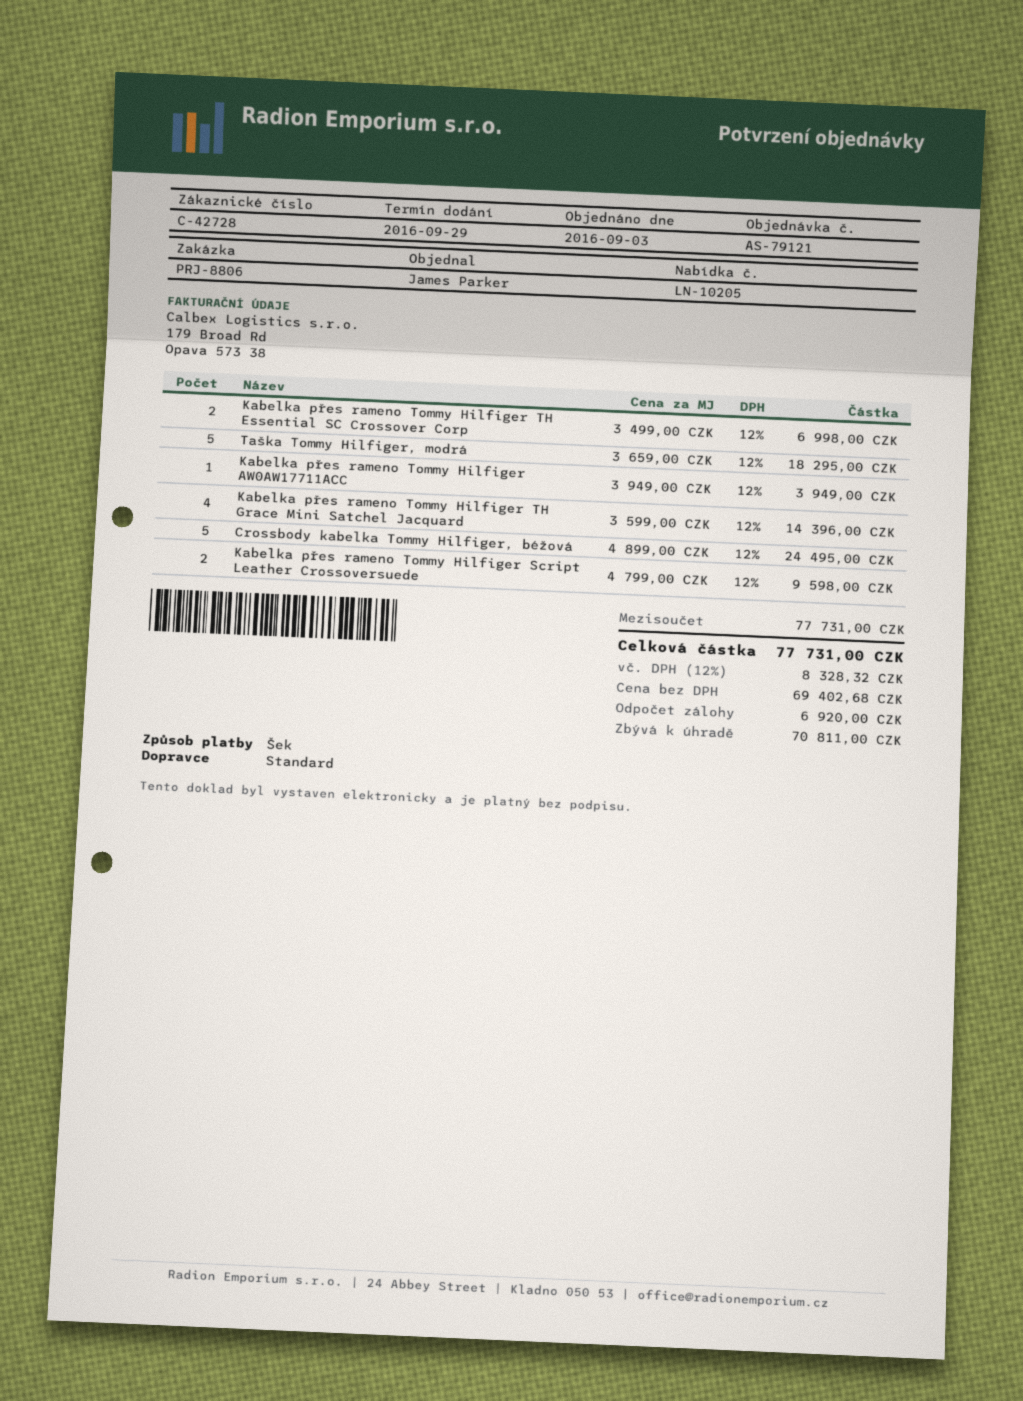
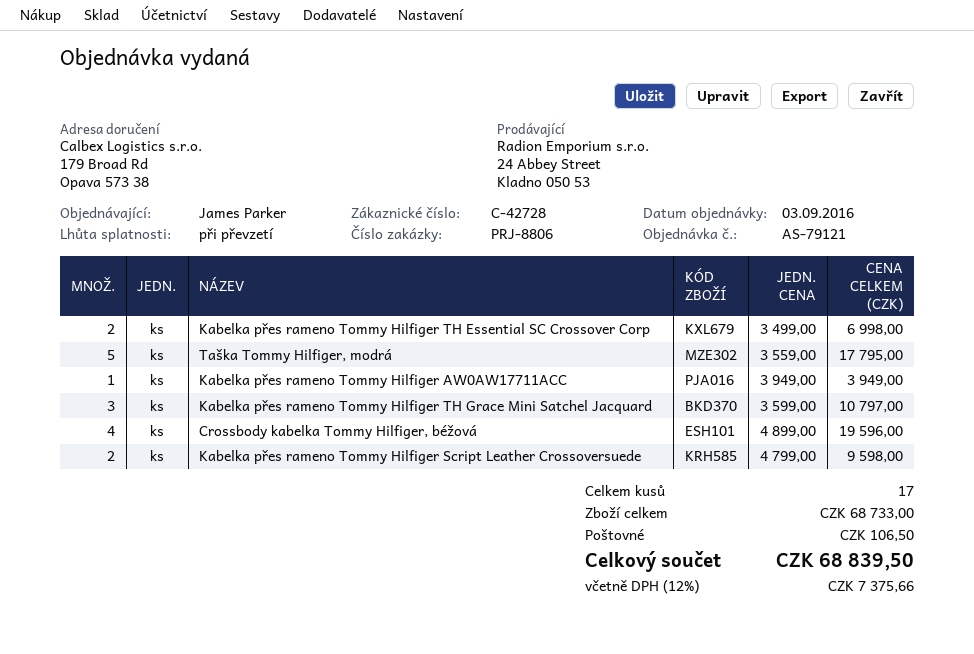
Taška Tommy Hilfiger, modrá: 5 x 3659.00 = 18295.00 -> 5 x 3559.00 = 17795.00
Kabelka přes rameno Tommy Hilfiger TH Grace Mini Satchel Jacquard: 4 x 3599.00 = 14396.00 -> 3 x 3599.00 = 10797.00
Crossbody kabelka Tommy Hilfiger, béžová: 5 x 4899.00 = 24495.00 -> 4 x 4899.00 = 19596.00
subtotal: 77731.00 -> 68733.00
shipping: none -> 106.50
tax: 12% = 8328.32 -> 12% = 7375.66
total: 77731.00 -> 68839.50

